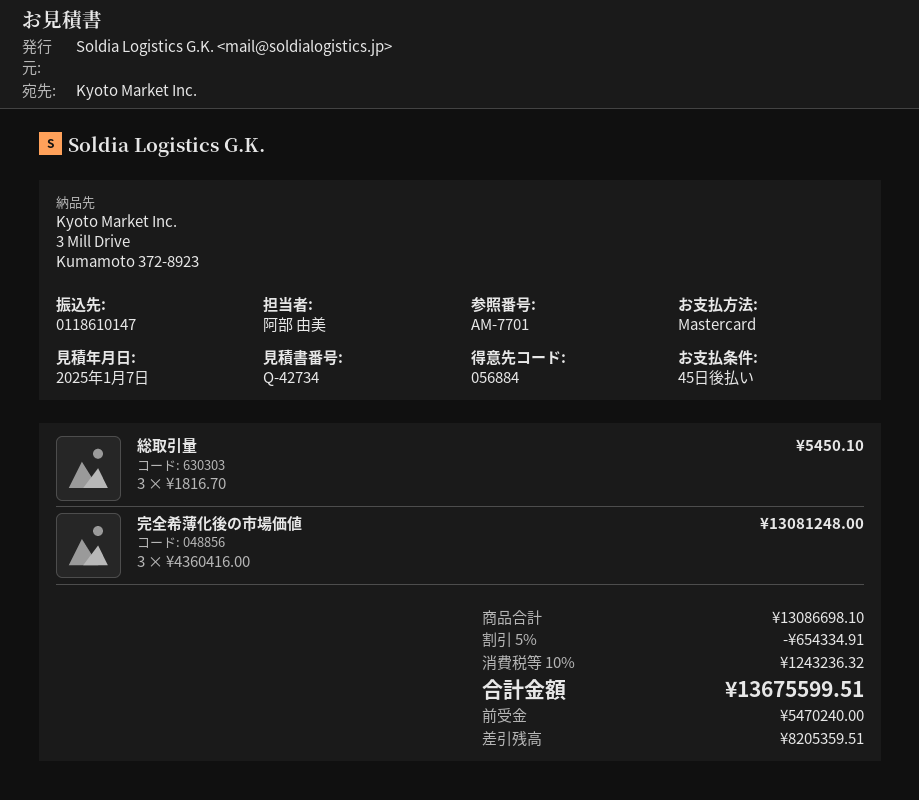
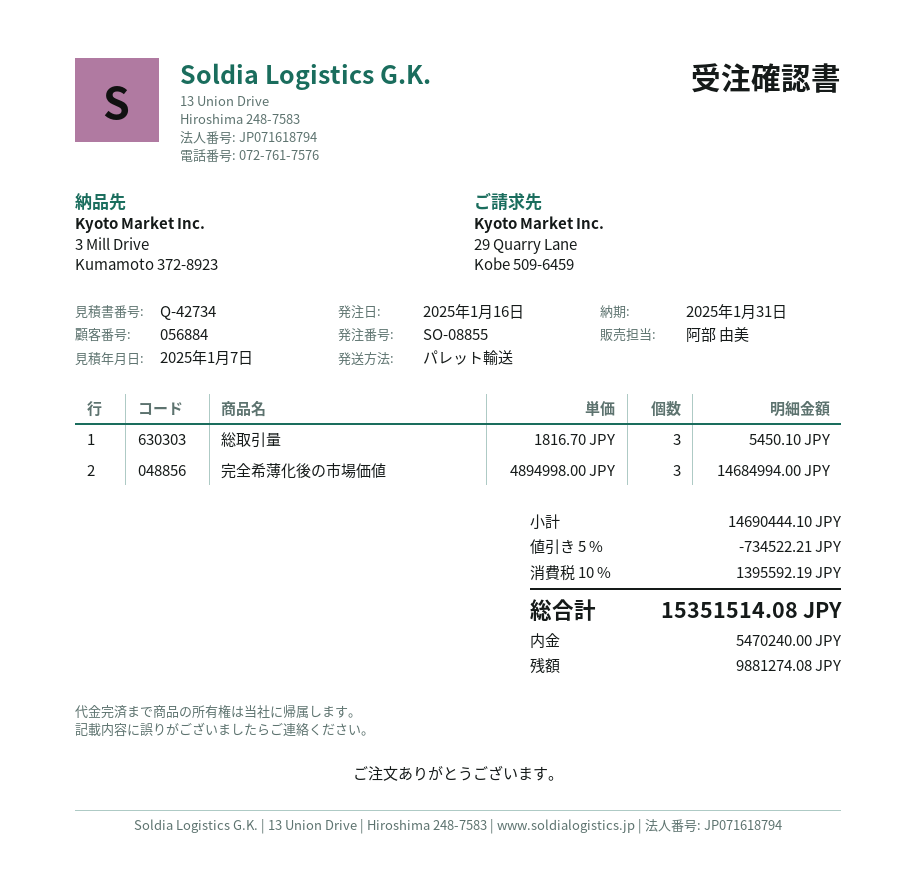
完全希薄化後の市場価値: 3 x 4360416.00 = 13081248.00 -> 3 x 4894998.00 = 14684994.00
subtotal: 13086698.10 -> 14690444.10
discount: 5% = 654334.91 -> 5% = 734522.21
tax: 10% = 1243236.32 -> 10% = 1395592.19
total: 13675599.51 -> 15351514.08
balance: 8205359.51 -> 9881274.08

